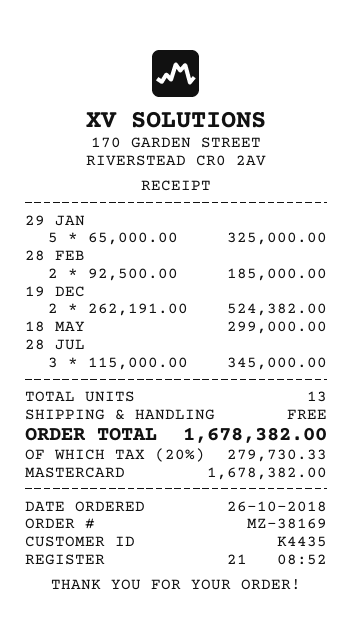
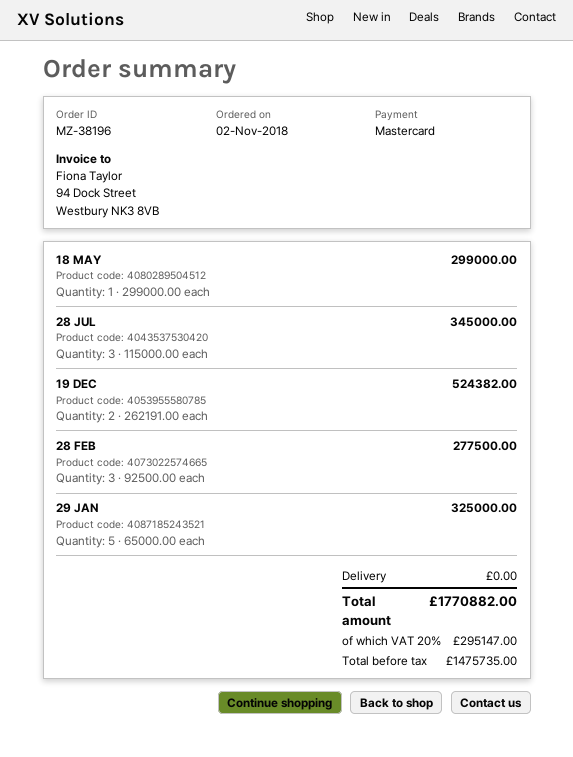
order number: MZ-38169 -> MZ-38196
order date: 2018-10-26 -> 2018-11-02
28 FEB: 2 x 92500.00 = 185000.00 -> 3 x 92500.00 = 277500.00
tax: 20% = 279730.33 -> 20% = 295147.00
total: 1678382.00 -> 1770882.00

